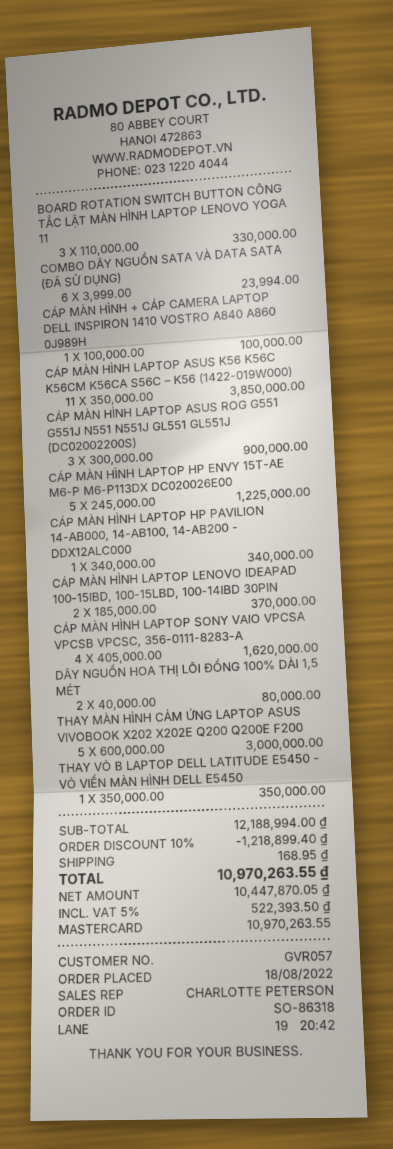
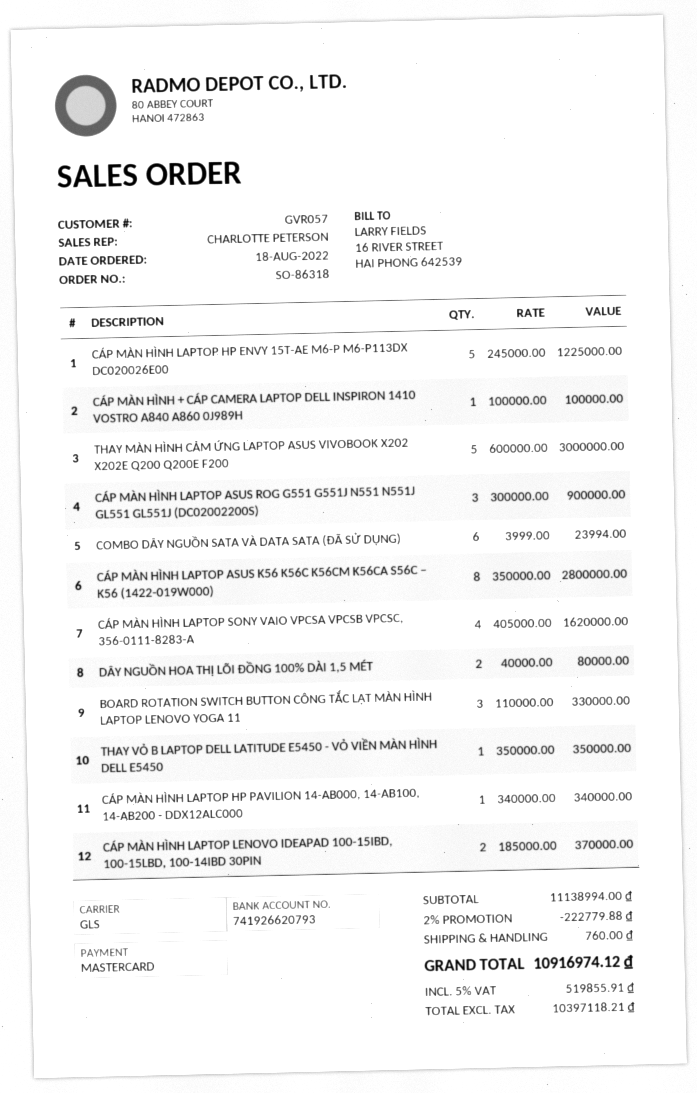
CÁP MÀN HÌNH LAPTOP ASUS K56 K56C K56CM K56CA S56C – K56 (1422-019W000): 11 x 350000.00 = 3850000.00 -> 8 x 350000.00 = 2800000.00
subtotal: 12188994.00 -> 11138994.00
discount: 10% = 1218899.40 -> 2% = 222779.88
shipping: 168.95 -> 760.00
net: 10447870.05 -> 10397118.21
tax: 5% = 522393.50 -> 5% = 519855.91
total: 10970263.55 -> 10916974.12

